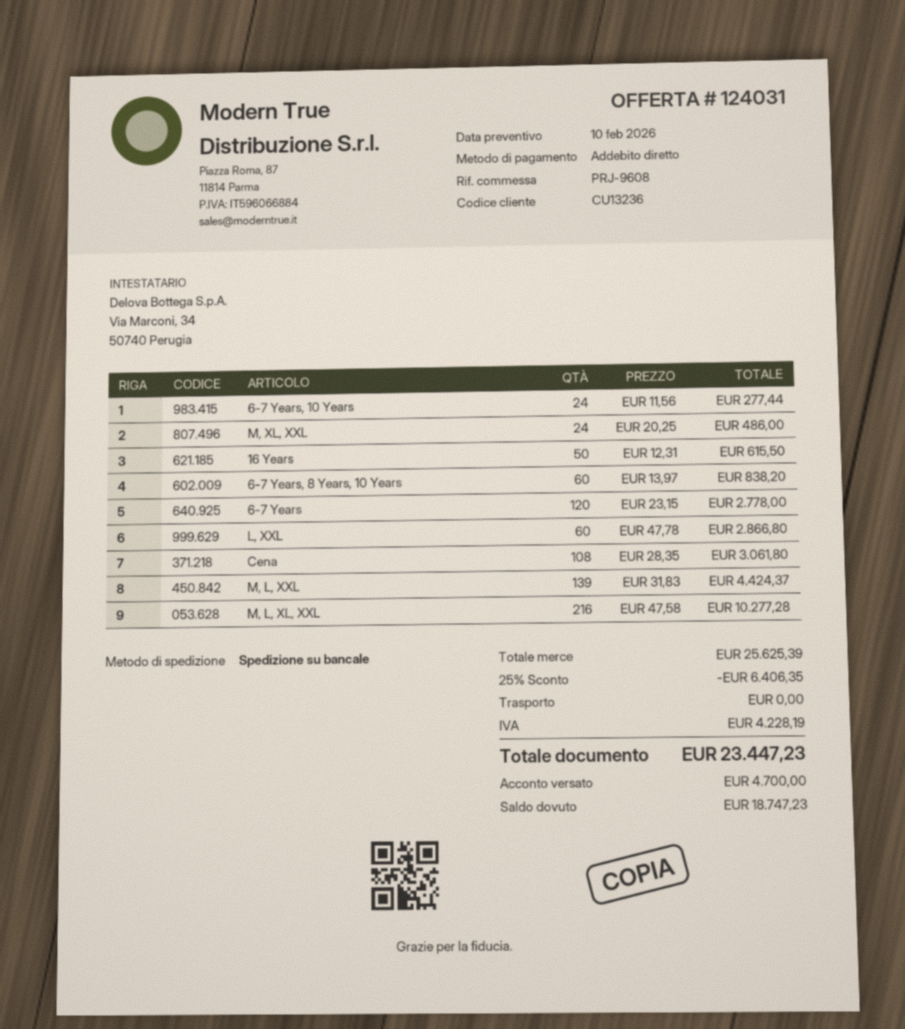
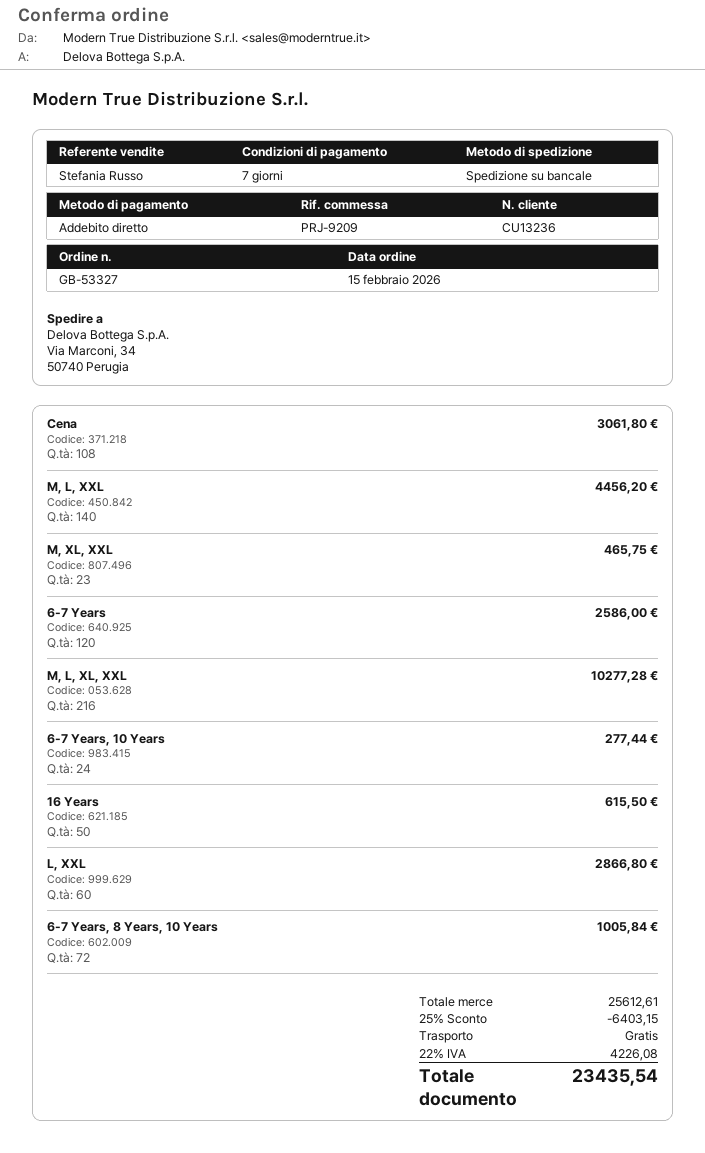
reference: PRJ-9608 -> PRJ-9209
M, XL, XXL: 24 for 486.00 -> 23 for 465.75
6-7 Years, 8 Years, 10 Years: 60 for 838.20 -> 72 for 1005.84
6-7 Years: 120 for 2778.00 -> 120 for 2586.00
M, L, XXL: 139 for 4424.37 -> 140 for 4456.20
subtotal: 25625.39 -> 25612.61
discount: 25% = 6406.35 -> 25% = 6403.15
tax: 4228.19 -> 4226.08
total: 23447.23 -> 23435.54

